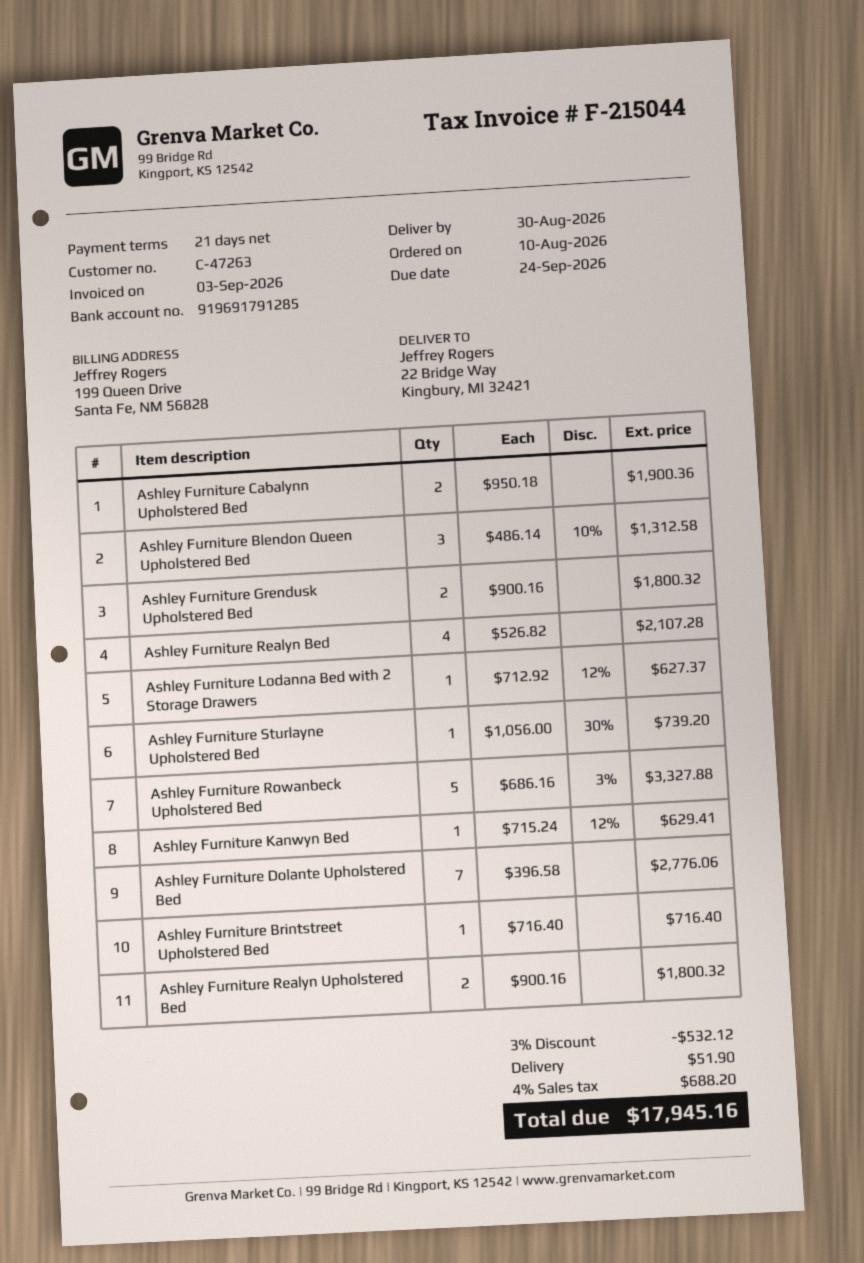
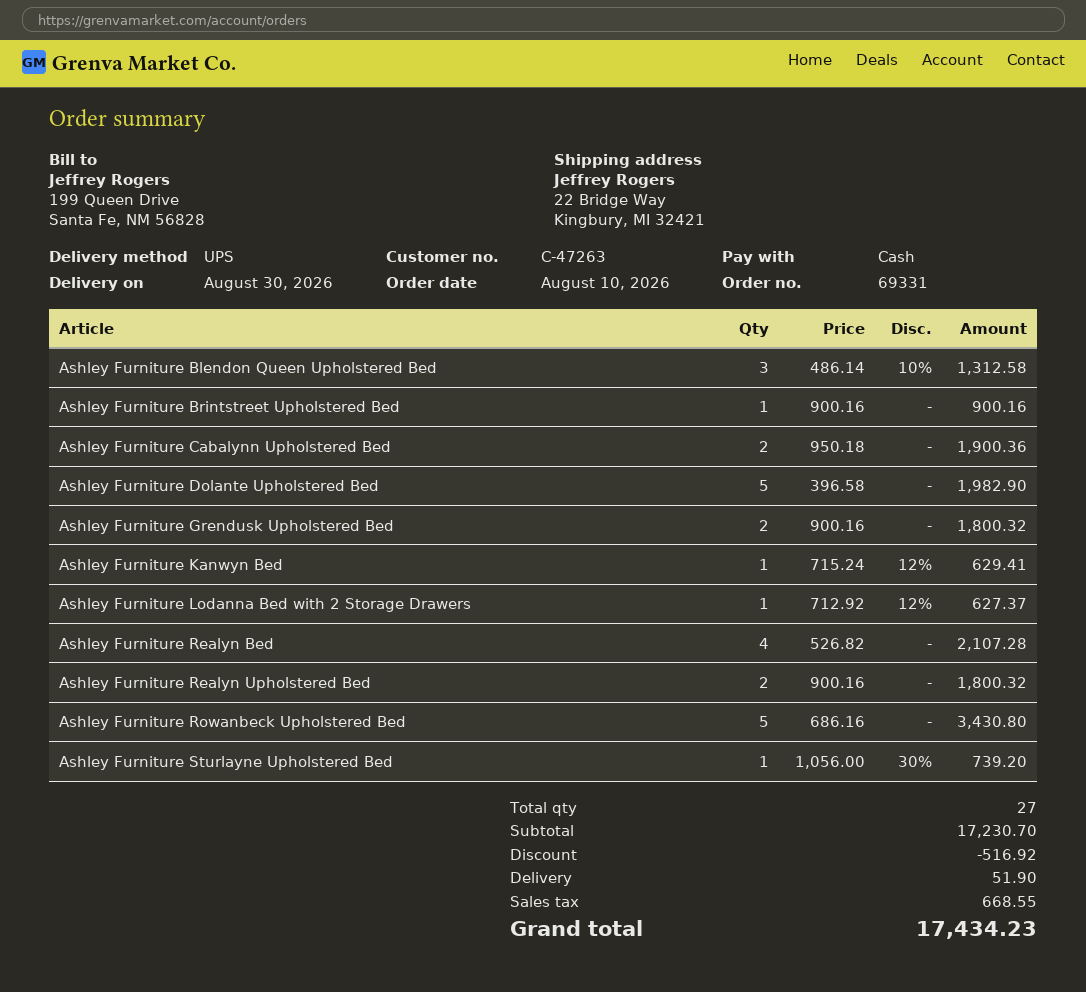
Ashley Furniture Rowanbeck Upholstered Bed: 5 x 686.16 - 3% = 3327.88 -> 5 x 686.16 = 3430.80
Ashley Furniture Dolante Upholstered Bed: 7 x 396.58 = 2776.06 -> 5 x 396.58 = 1982.90
Ashley Furniture Brintstreet Upholstered Bed: 1 x 716.40 = 716.40 -> 1 x 900.16 = 900.16
discount: 532.12 -> 516.92
tax: 688.20 -> 668.55
total: 17945.16 -> 17434.23

